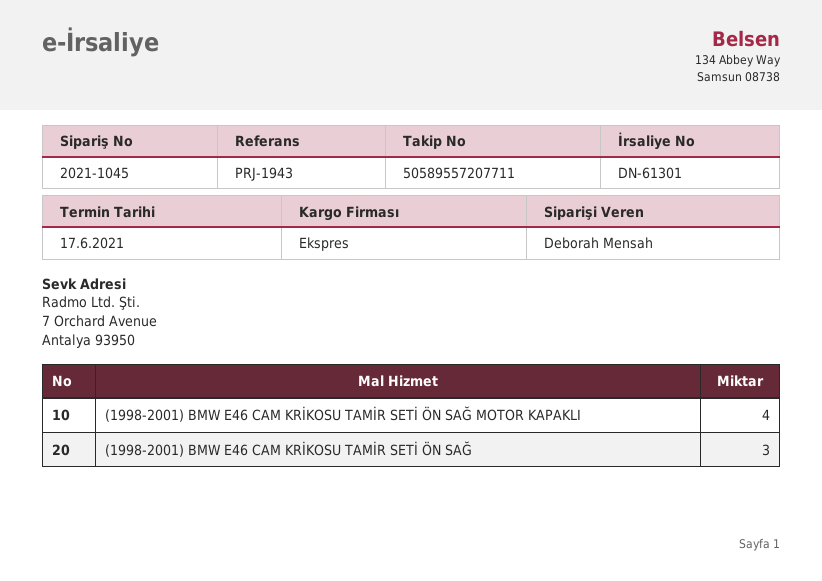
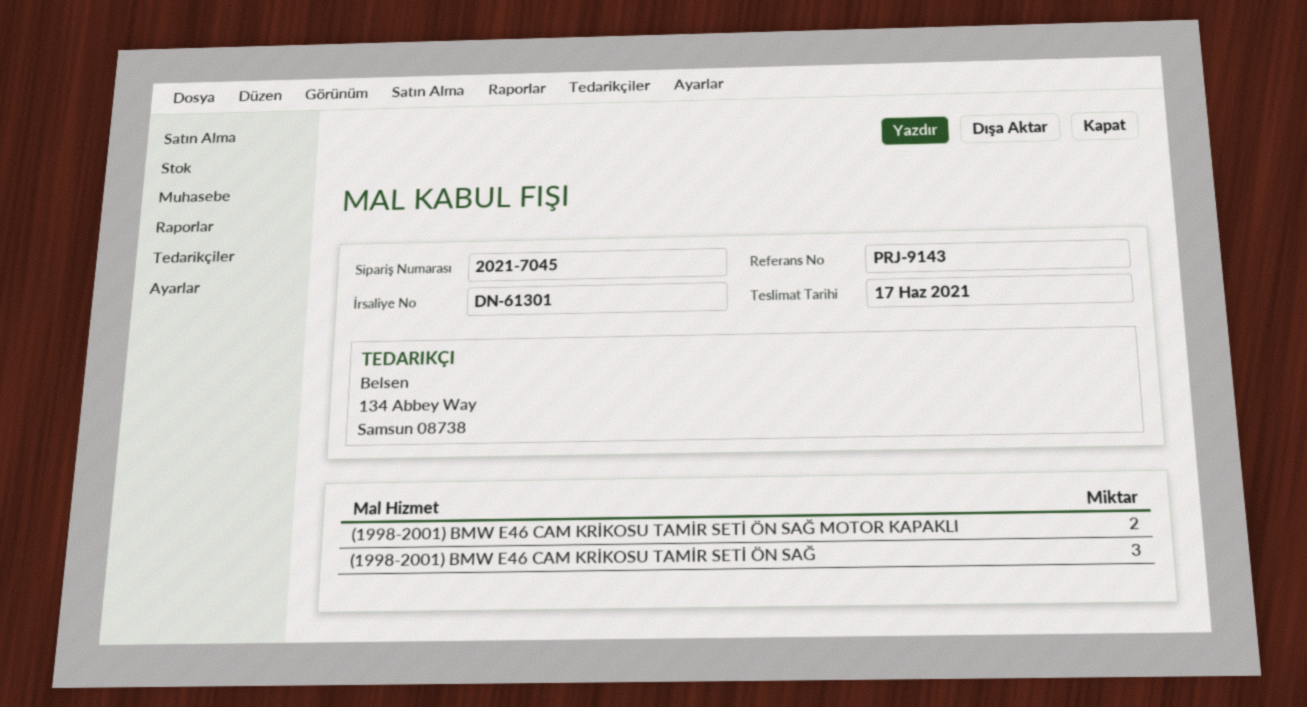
order number: 2021-1045 -> 2021-7045
reference: PRJ-1943 -> PRJ-9143
(1998-2001) BMW E46 CAM KRİKOSU TAMİR SETİ ÖN SAĞ MOTOR KAPAKLI: 4 -> 2

